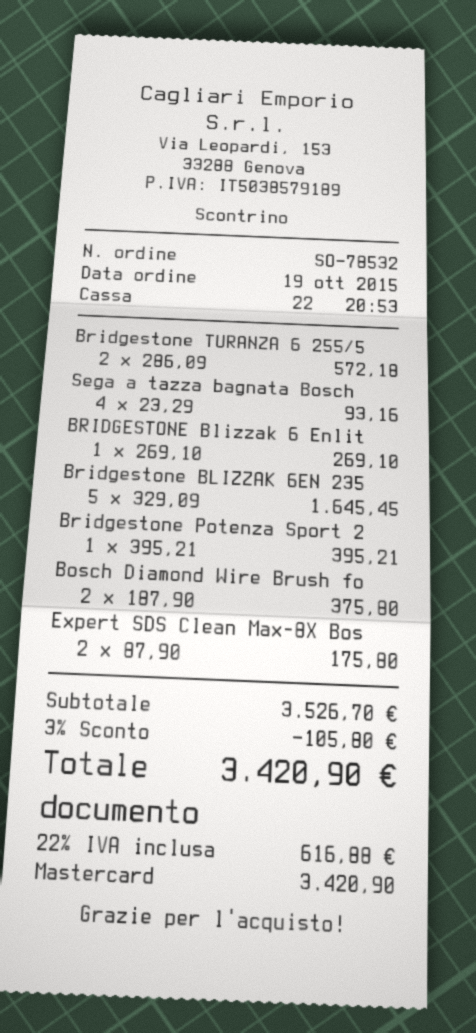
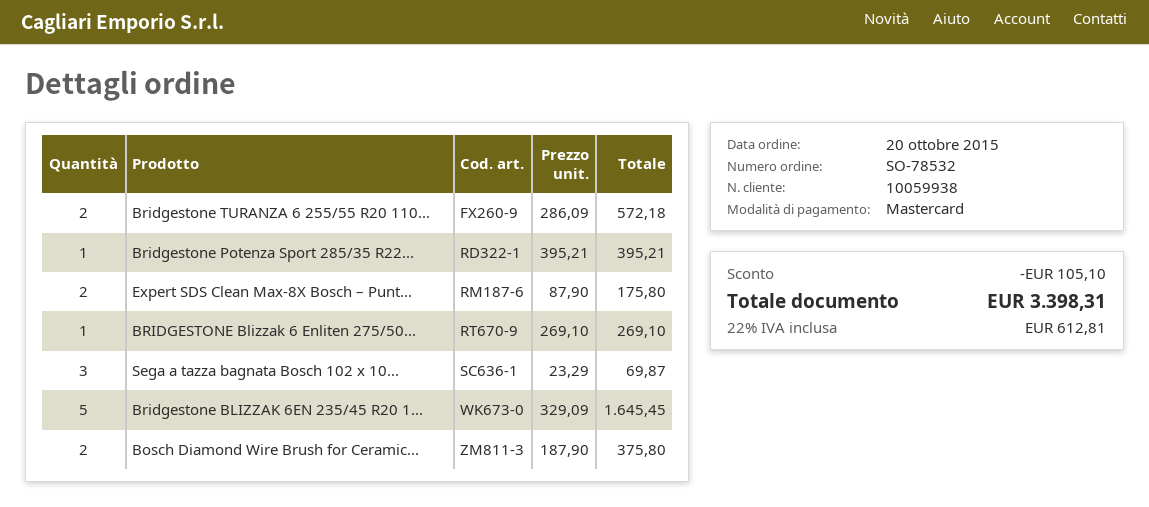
order date: 2015-10-19 -> 2015-10-20
Sega a tazza bagnata Bosch: 4 x 23.29 = 93.16 -> 3 x 23.29 = 69.87
discount: 105.80 -> 105.10
tax: 22% = 616.88 -> 22% = 612.81
total: 3420.90 -> 3398.31

